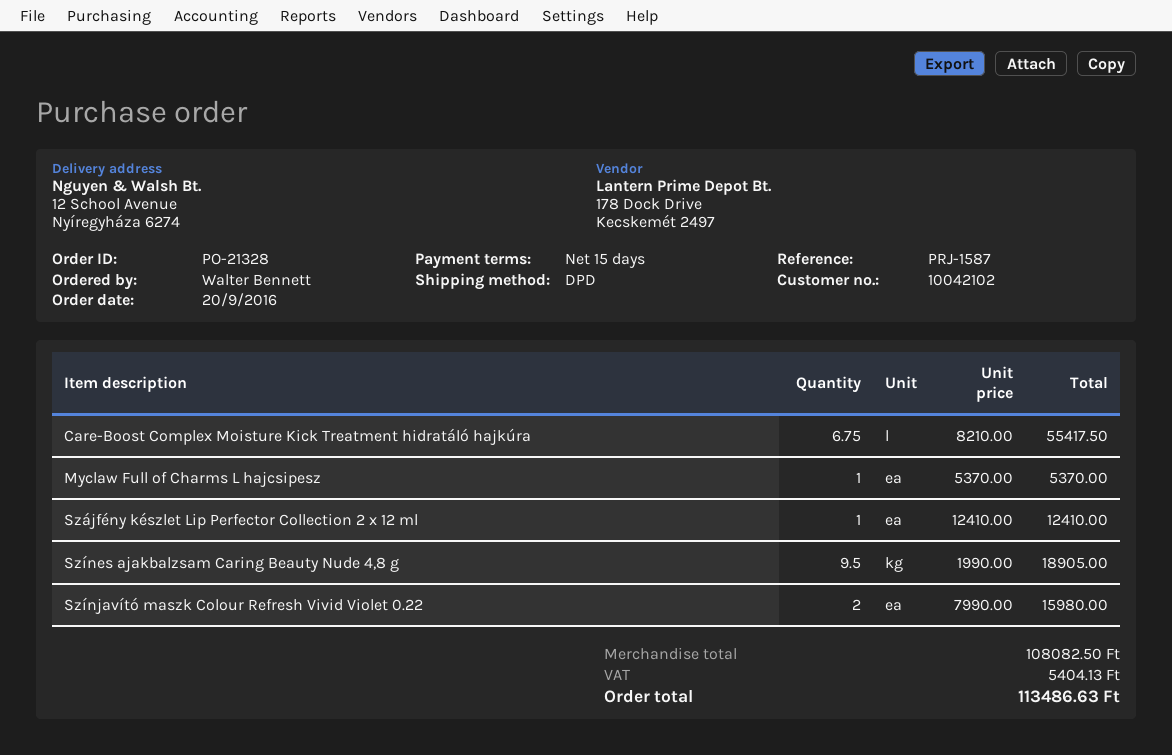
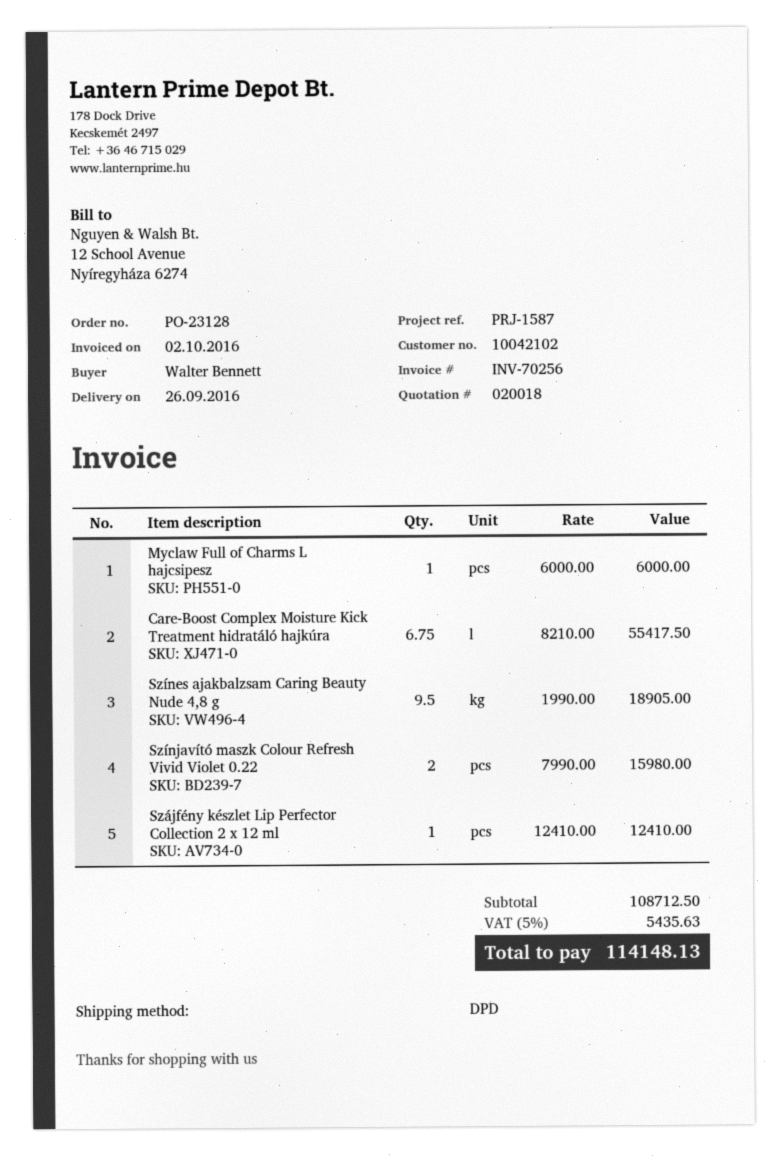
order number: PO-21328 -> PO-23128
Myclaw Full of Charms L hajcsipesz: 1 x 5370.00 = 5370.00 -> 1 x 6000.00 = 6000.00
subtotal: 108082.50 -> 108712.50
tax: 5404.13 -> 5435.63
total: 113486.63 -> 114148.13

